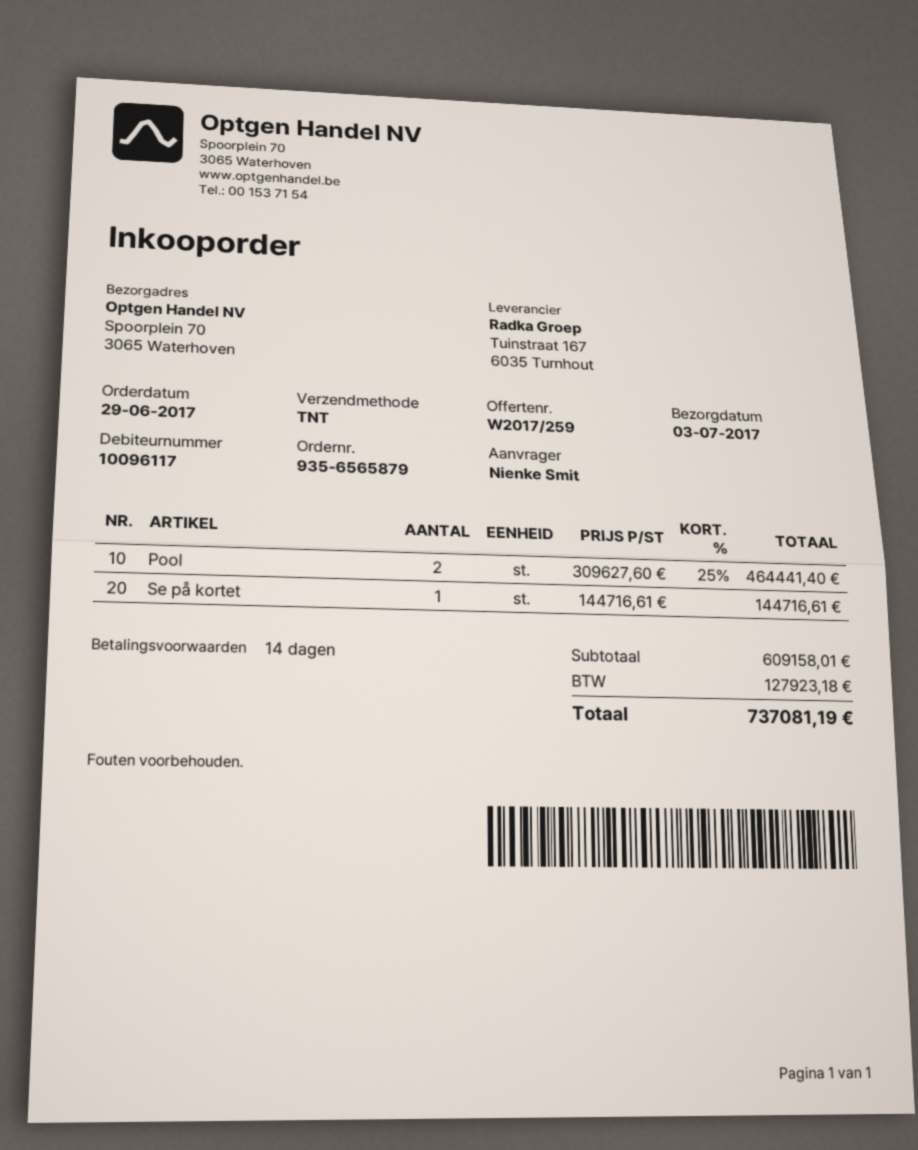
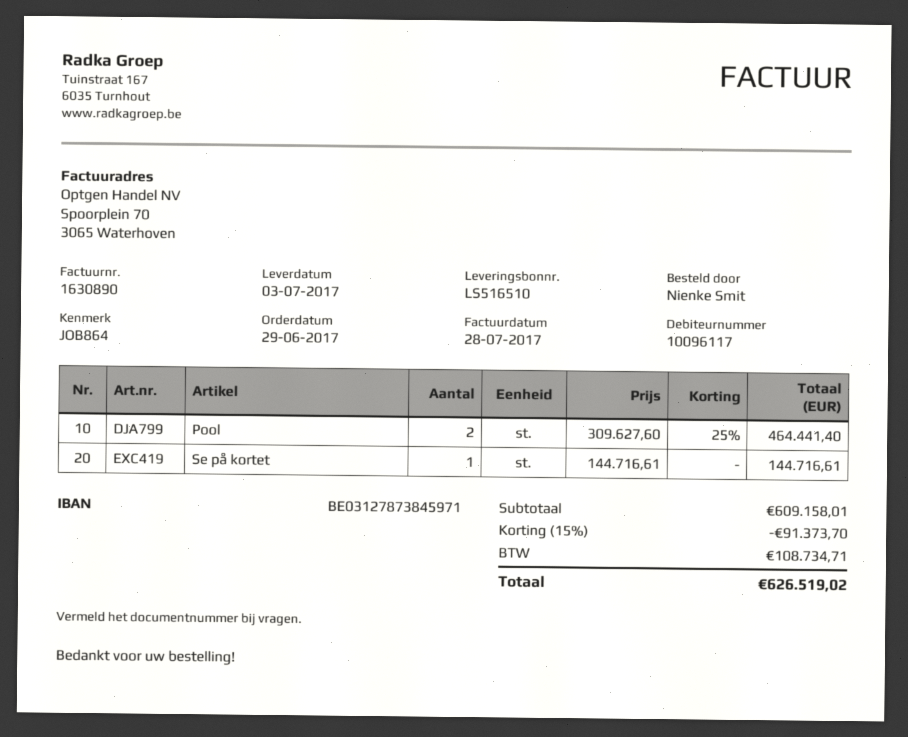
discount: none -> 15% = 91373.70
tax: 127923.18 -> 108734.71
total: 737081.19 -> 626519.02

